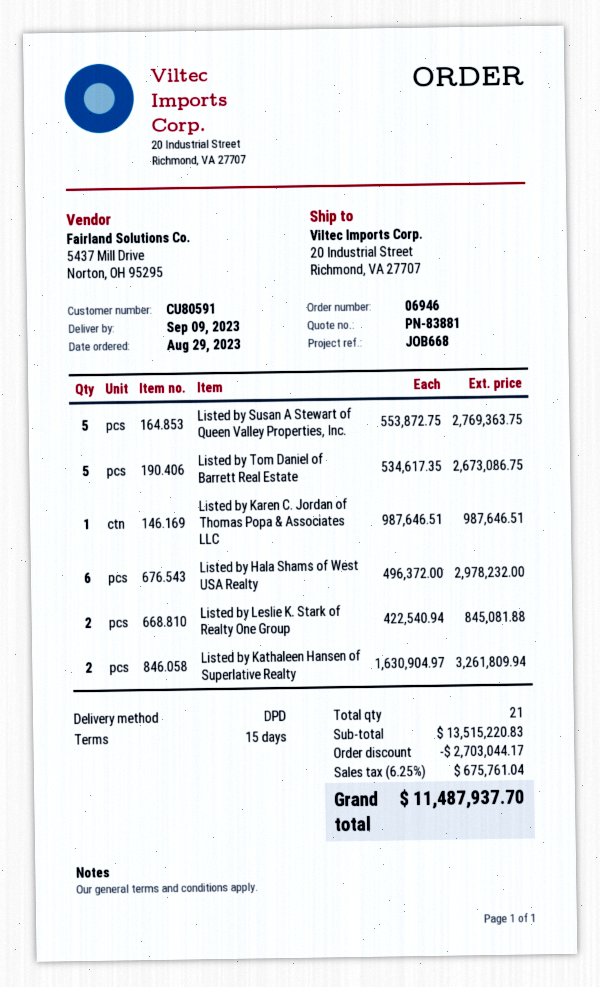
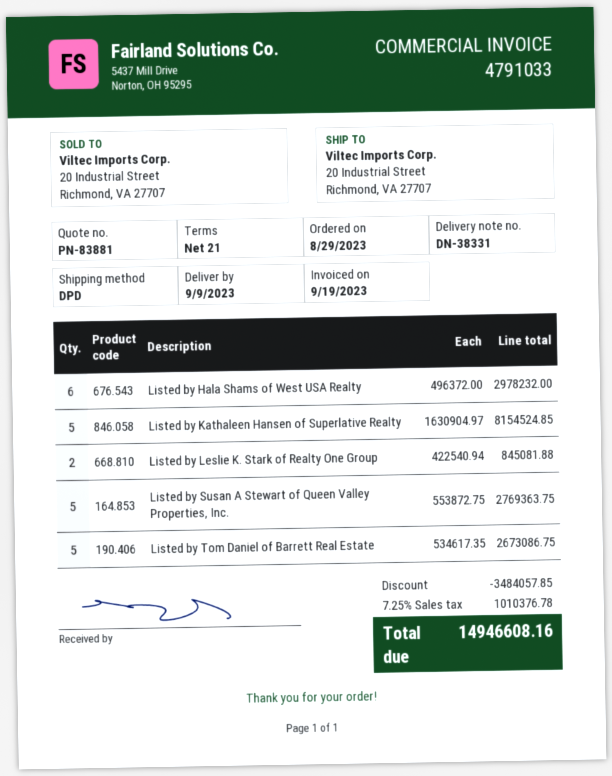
payment terms: 15 days -> 21 days
Listed by Karen C. Jordan of Thomas Popa & Associates LLC: 1 x 987646.51 = 987646.51 -> none
Listed by Kathaleen Hansen of Superlative Realty: 2 x 1630904.97 = 3261809.94 -> 5 x 1630904.97 = 8154524.85
discount: 2703044.17 -> 3484057.85
tax: 6.25% = 675761.04 -> 7.25% = 1010376.78
total: 11487937.70 -> 14946608.16

